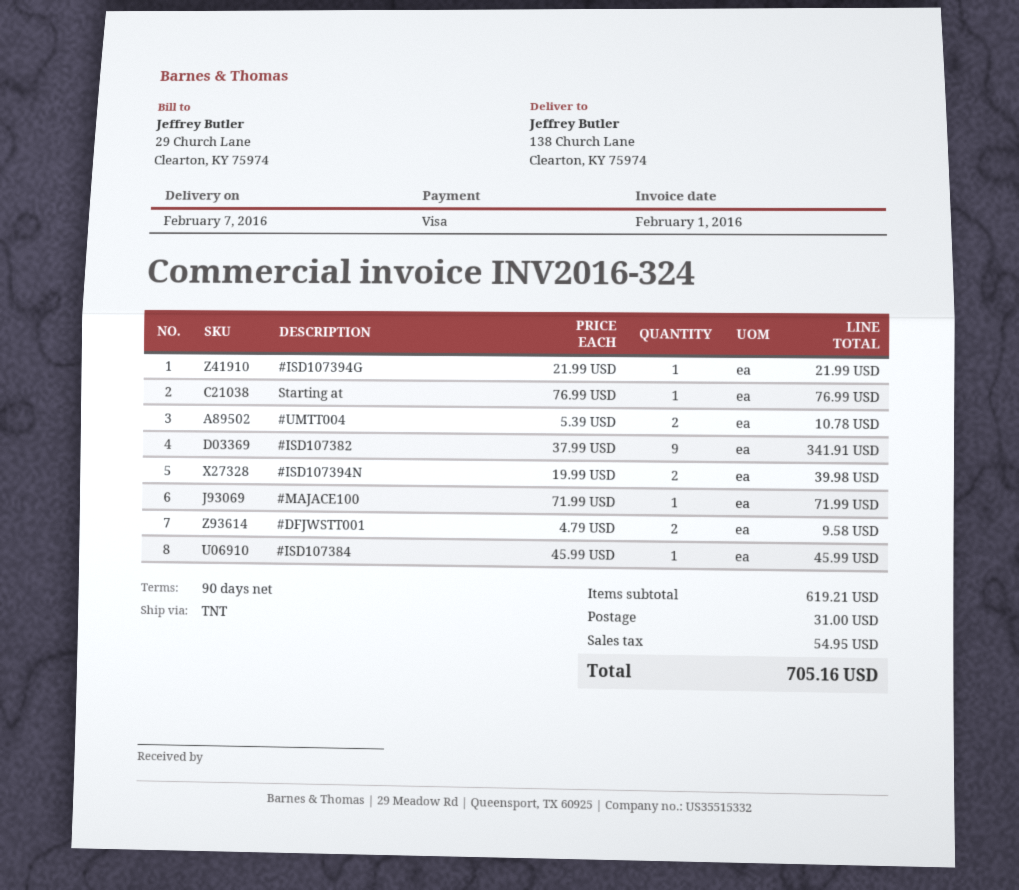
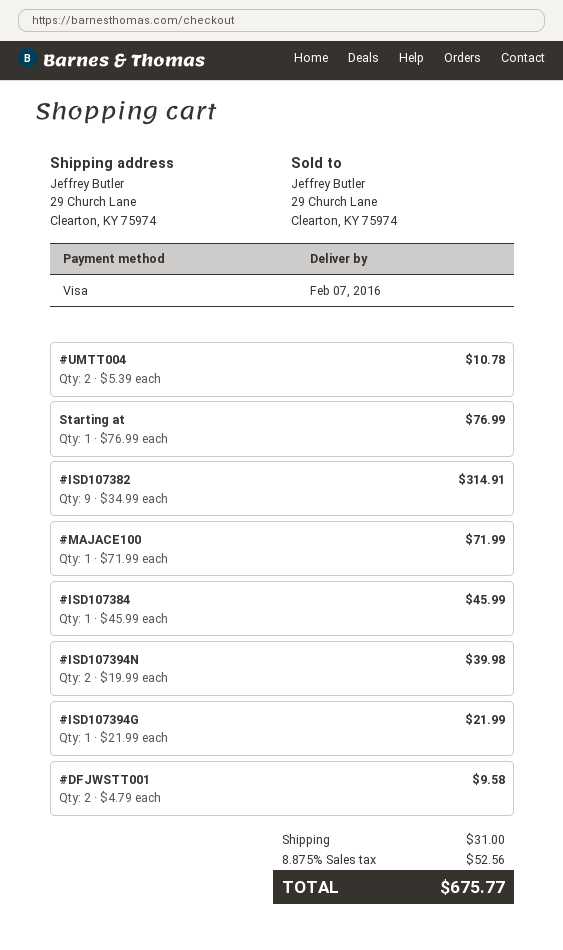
ship to: 138 Church Lane, Clearton, KY 75974 -> 29 Church Lane, Clearton, KY 75974
#ISD107382: 9 x 37.99 = 341.91 -> 9 x 34.99 = 314.91
tax: 54.95 -> 52.56
total: 705.16 -> 675.77

